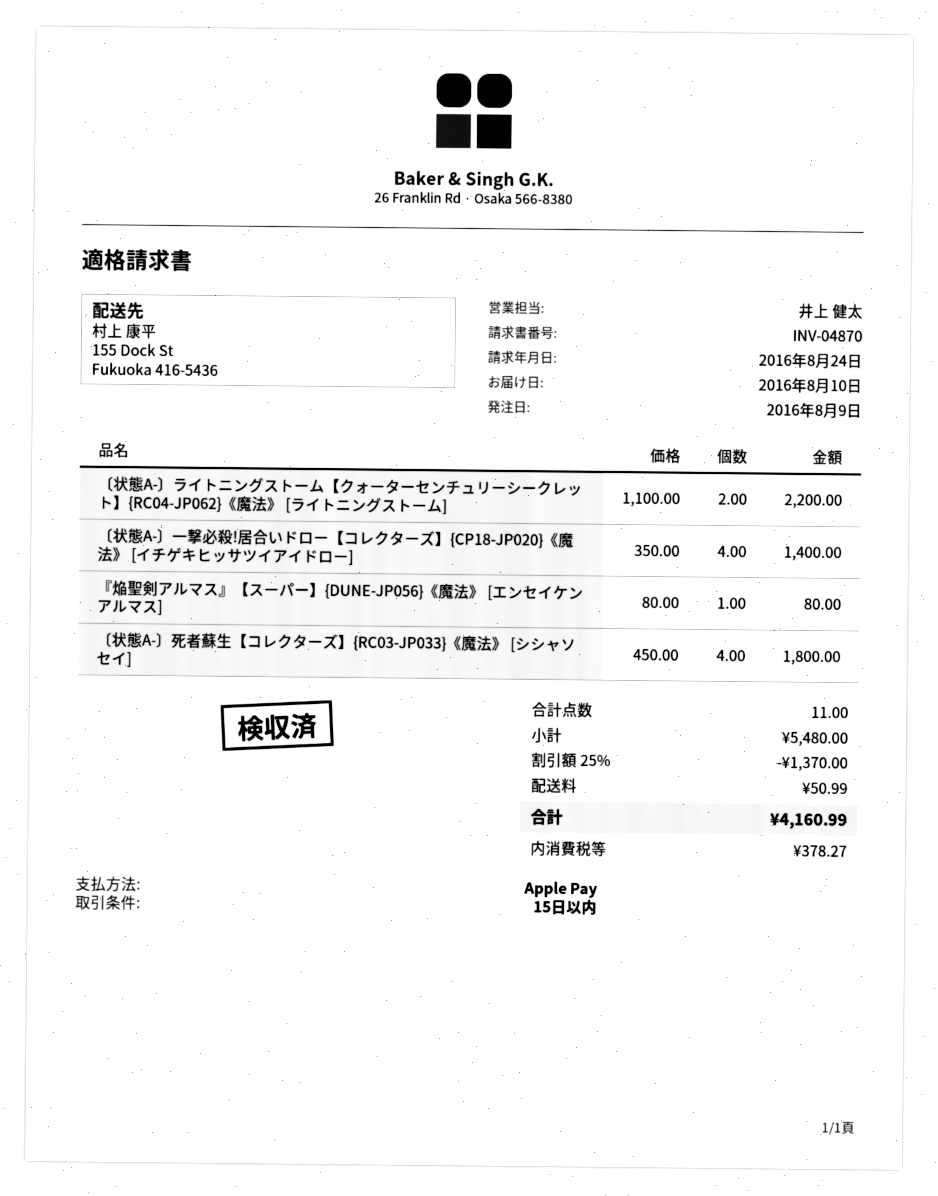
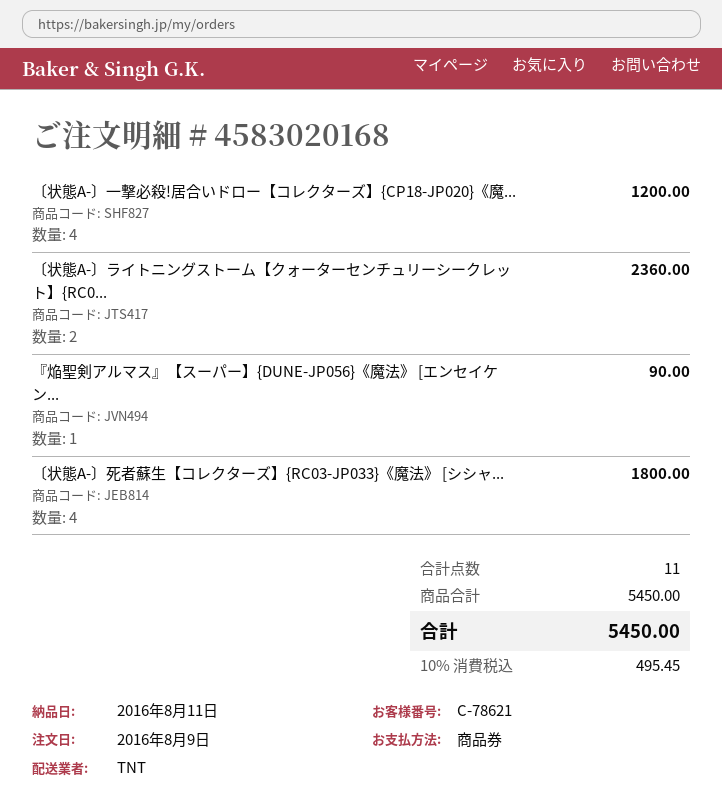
delivery date: 2016-08-10 -> 2016-08-11
payment method: Apple Pay -> gift card
〔状態A-〕ライトニングストーム【クォーターセンチュリーシークレット】{RC04-JP062}《魔法》 [ライトニングストーム]: 2 for 2200.00 -> 2 for 2360.00
〔状態A-〕一撃必殺!居合いドロー【コレクターズ】{CP18-JP020}《魔法》 [イチゲキヒッサツイアイドロー]: 4 for 1400.00 -> 4 for 1200.00
『焔聖剣アルマス』【スーパー】{DUNE-JP056}《魔法》 [エンセイケンアルマス]: 1 for 80.00 -> 1 for 90.00
subtotal: 5480.00 -> 5450.00
discount: 25% = 1370.00 -> none
shipping: 50.99 -> none
tax: 378.27 -> 495.45
total: 4160.99 -> 5450.00

